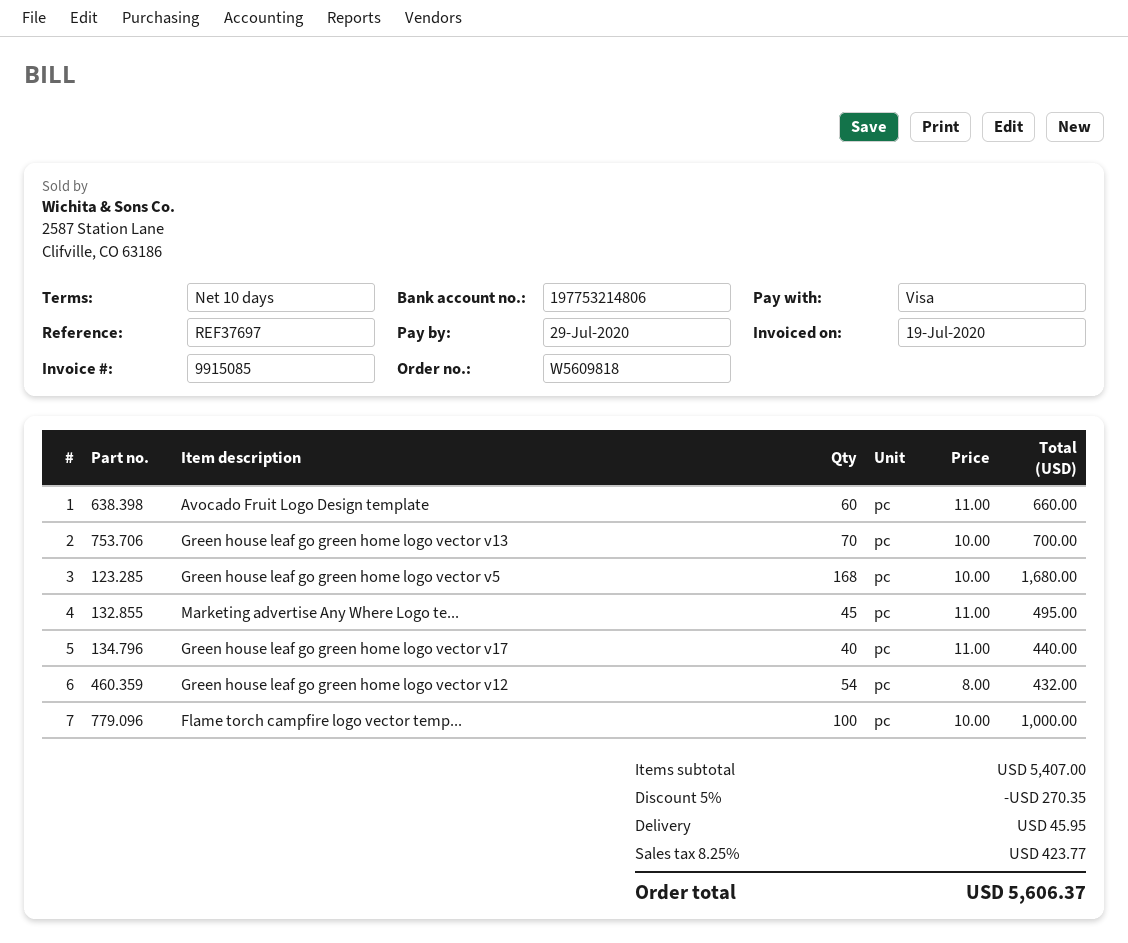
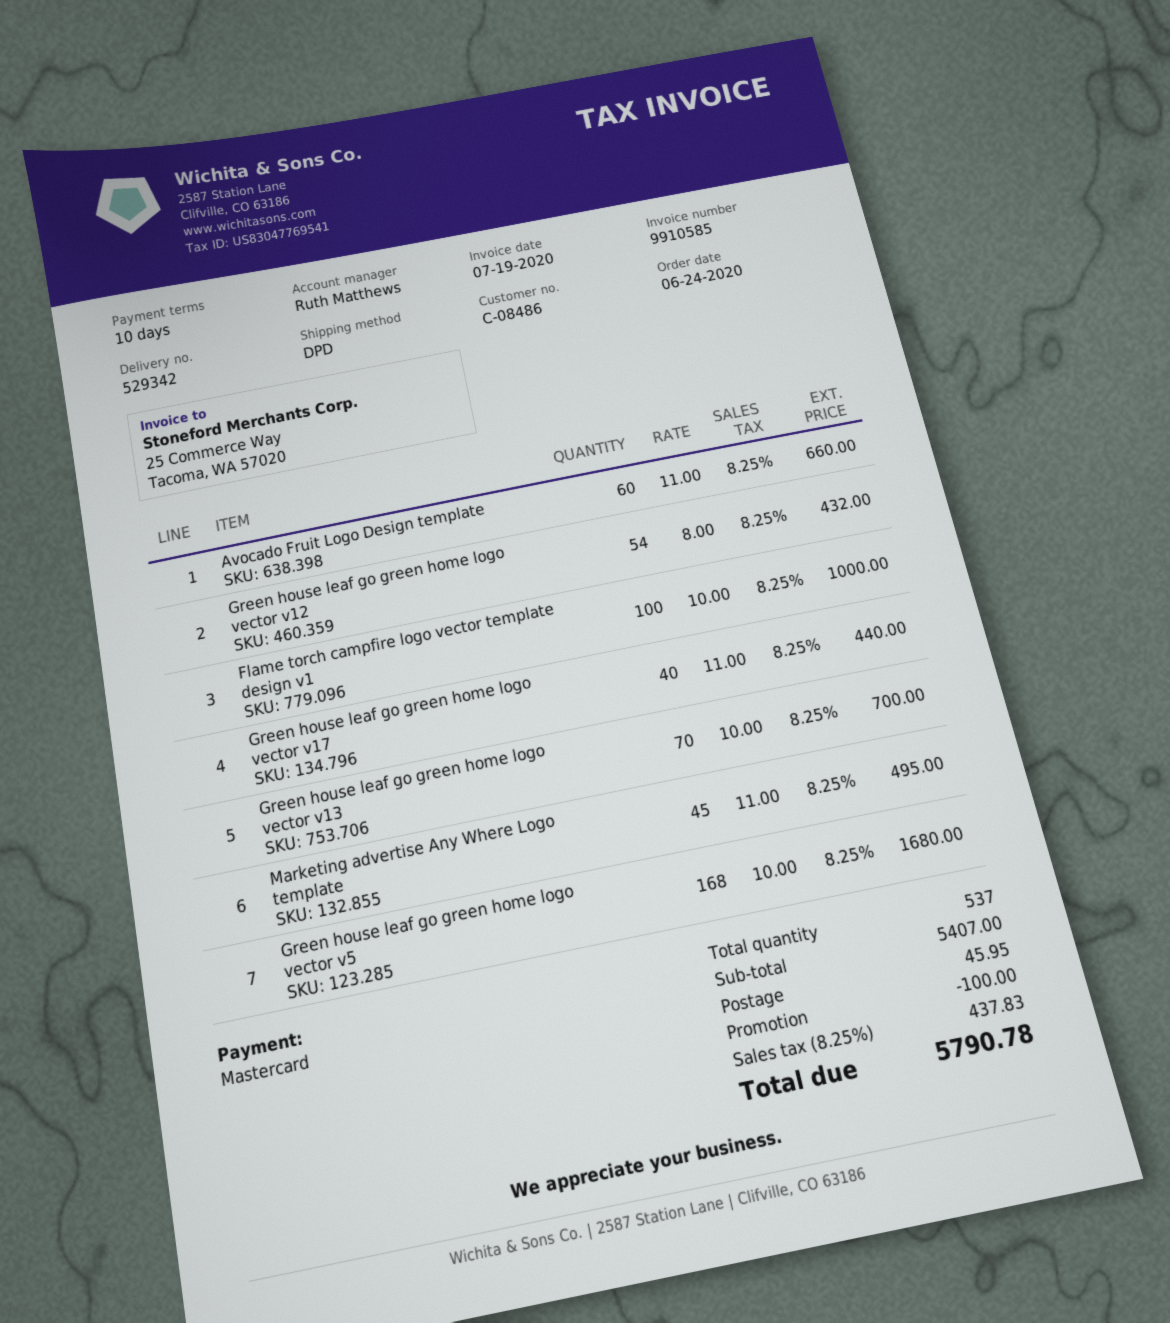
invoice number: 9915085 -> 9910585
payment method: Visa -> Mastercard
discount: 270.35 -> 100.00
tax: 8.25% = 423.77 -> 8.25% = 437.83
total: 5606.37 -> 5790.78

